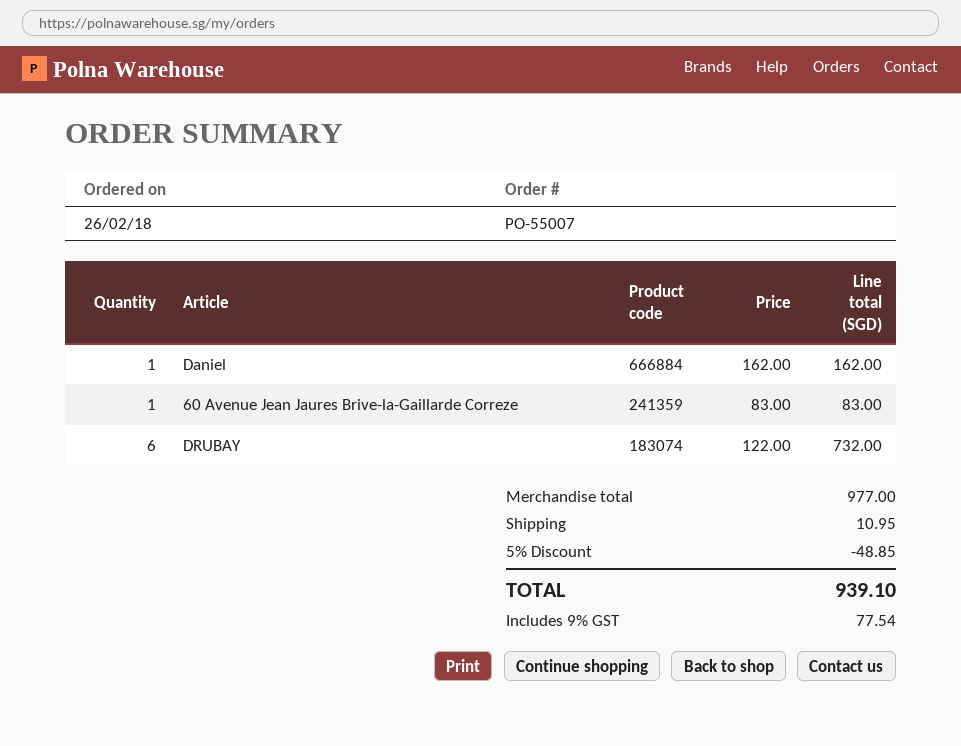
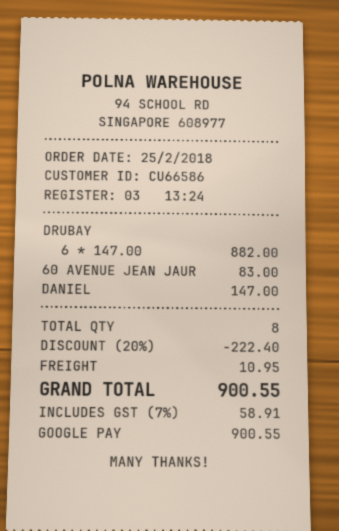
order date: 2018-02-26 -> 2018-02-25
Daniel: 1 x 162.00 = 162.00 -> 1 x 147.00 = 147.00
DRUBAY: 6 x 122.00 = 732.00 -> 6 x 147.00 = 882.00
discount: 5% = 48.85 -> 20% = 222.40
tax: 9% = 77.54 -> 7% = 58.91
total: 939.10 -> 900.55

